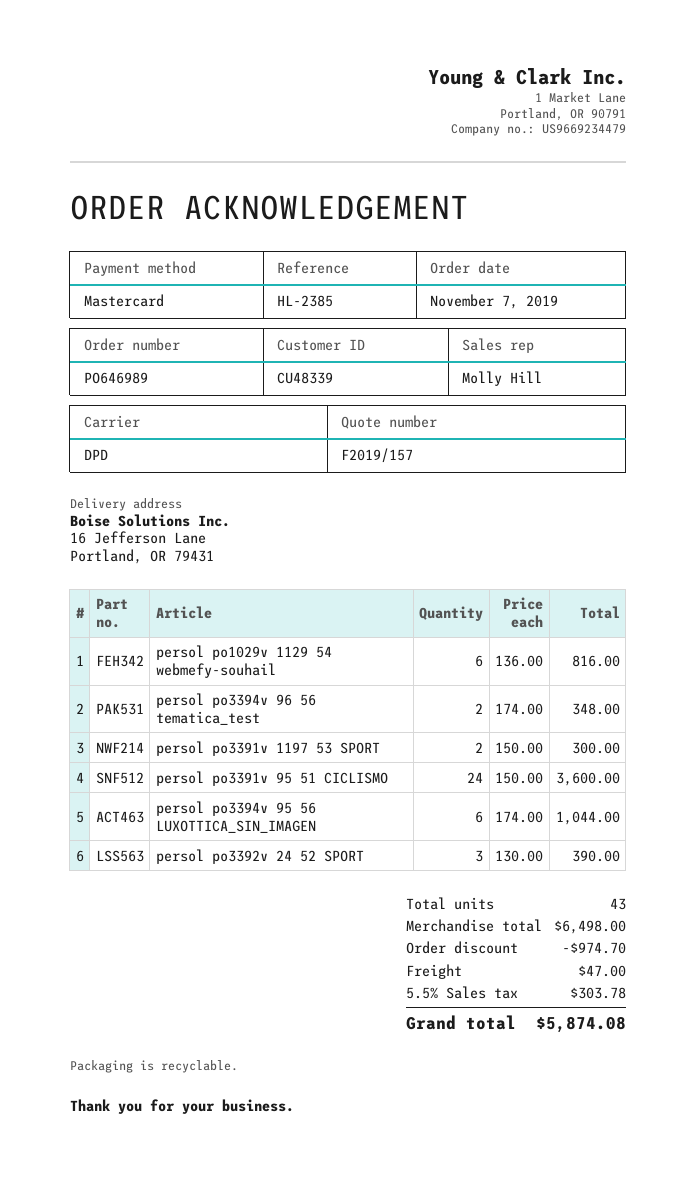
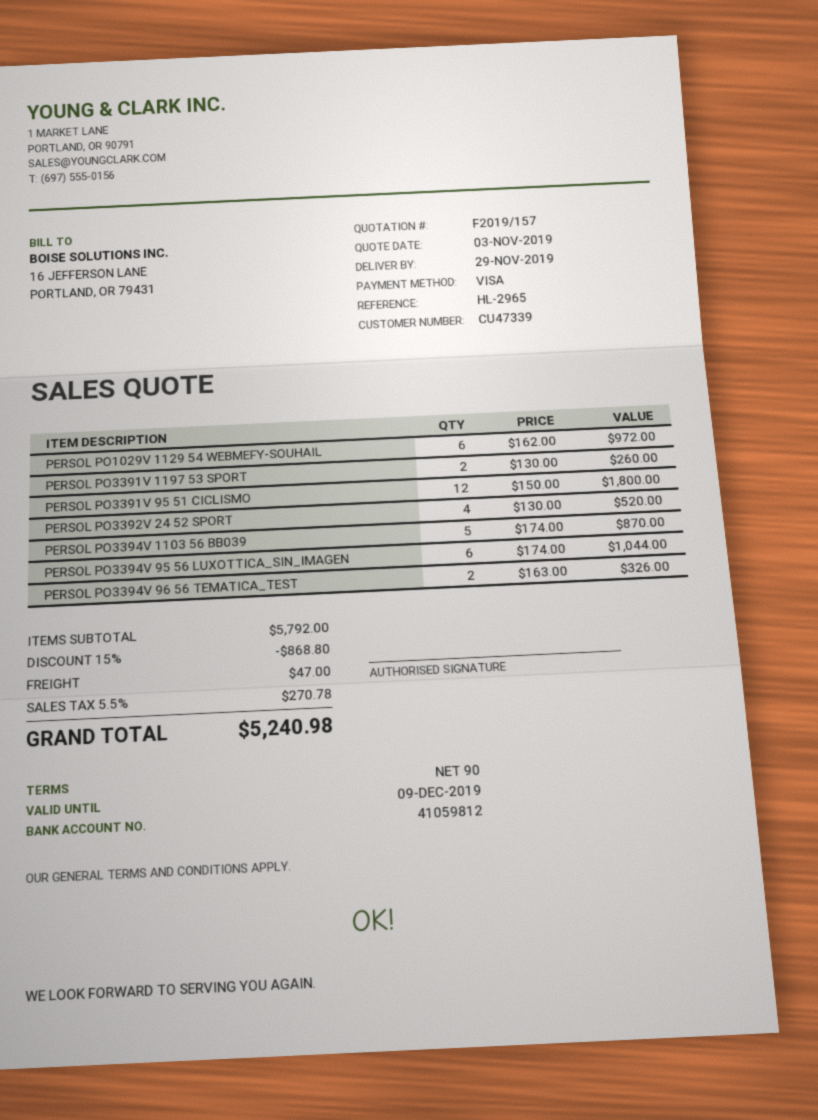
customer number: CU48339 -> CU47339
reference: HL-2385 -> HL-2965
payment method: Mastercard -> Visa
persol po1029v 1129 54 webmefy-souhail: 6 x 136.00 = 816.00 -> 6 x 162.00 = 972.00
persol po3394v 96 56 tematica_test: 2 x 174.00 = 348.00 -> 2 x 163.00 = 326.00
persol po3391v 1197 53 SPORT: 2 x 150.00 = 300.00 -> 2 x 130.00 = 260.00
persol po3391v 95 51 CICLISMO: 24 x 150.00 = 3600.00 -> 12 x 150.00 = 1800.00
persol po3392v 24 52 SPORT: 3 x 130.00 = 390.00 -> 4 x 130.00 = 520.00
PERSOL PO3394V 1103 56 BB039: none -> 5 x 174.00 = 870.00
subtotal: 6498.00 -> 5792.00
discount: 974.70 -> 868.80
tax: 5.5% = 303.78 -> 5.5% = 270.78
total: 5874.08 -> 5240.98

